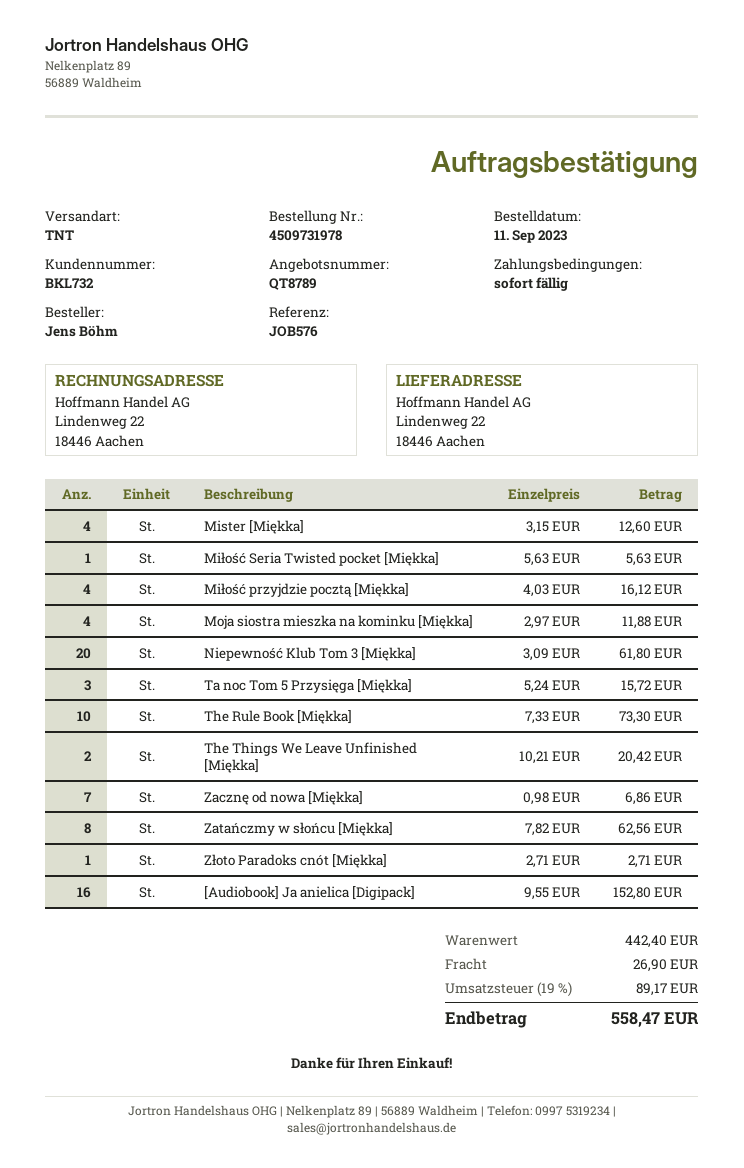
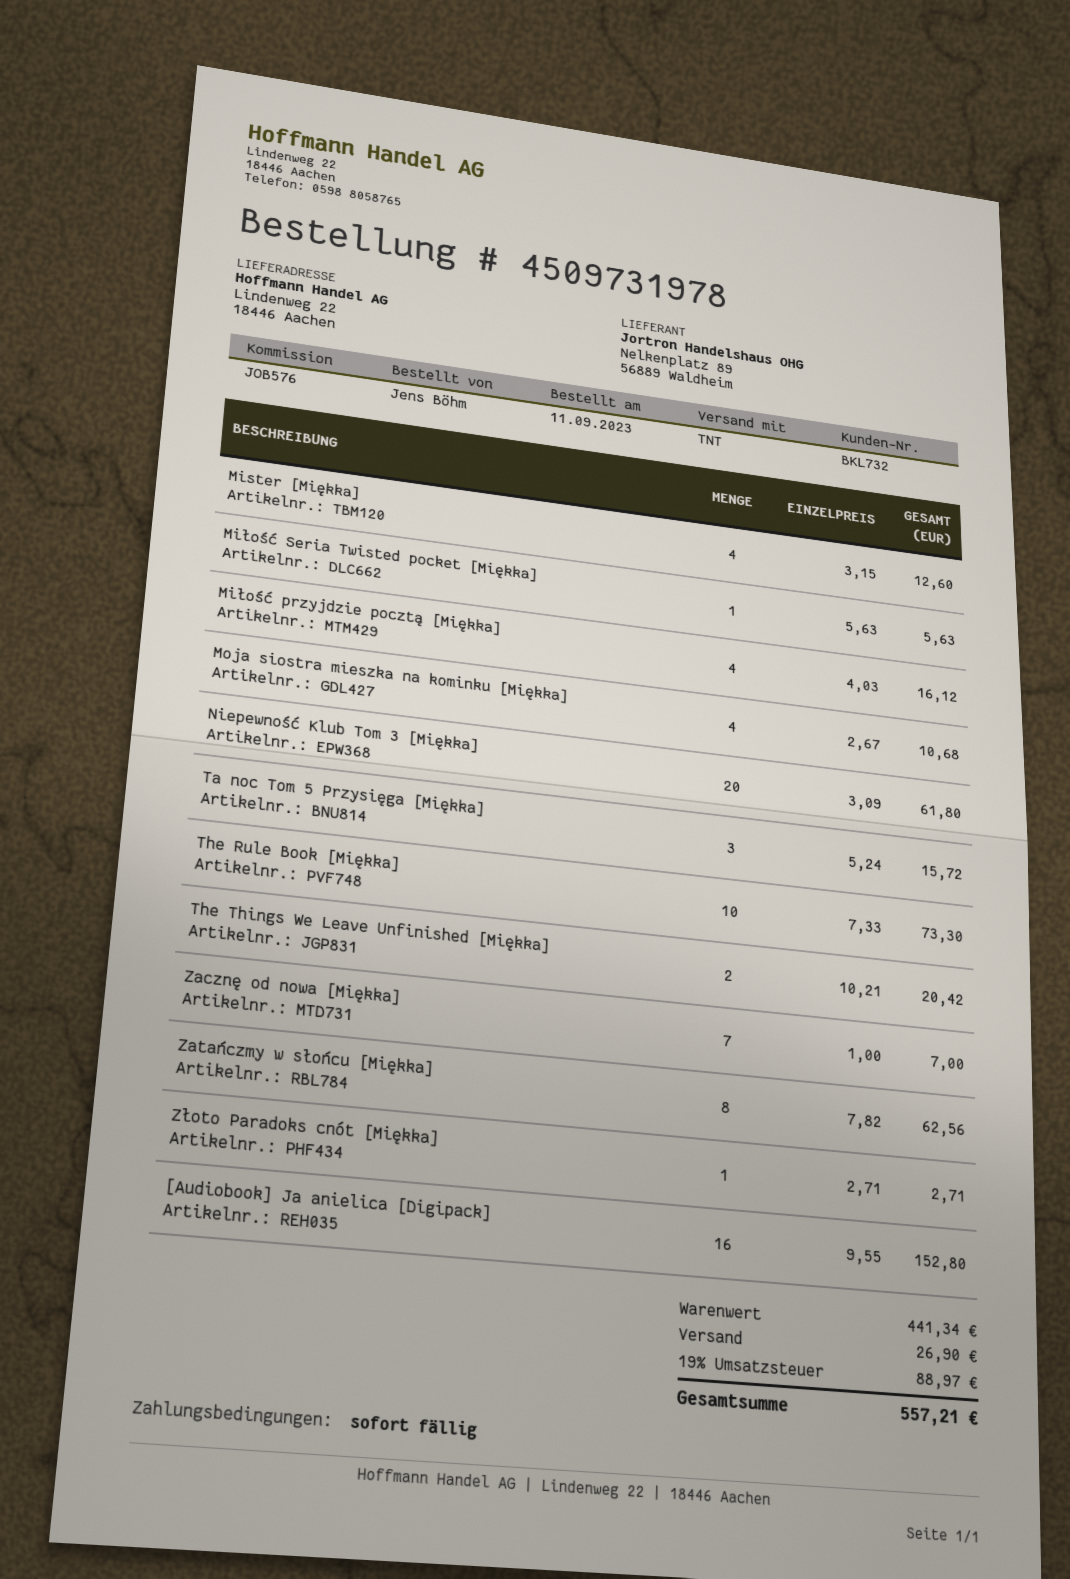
Moja siostra mieszka na kominku [Miękka]: 4 x 2.97 = 11.88 -> 4 x 2.67 = 10.68
Zacznę od nowa [Miękka]: 7 x 0.98 = 6.86 -> 7 x 1.00 = 7.00
subtotal: 442.40 -> 441.34
tax: 19% = 89.17 -> 19% = 88.97
total: 558.47 -> 557.21

